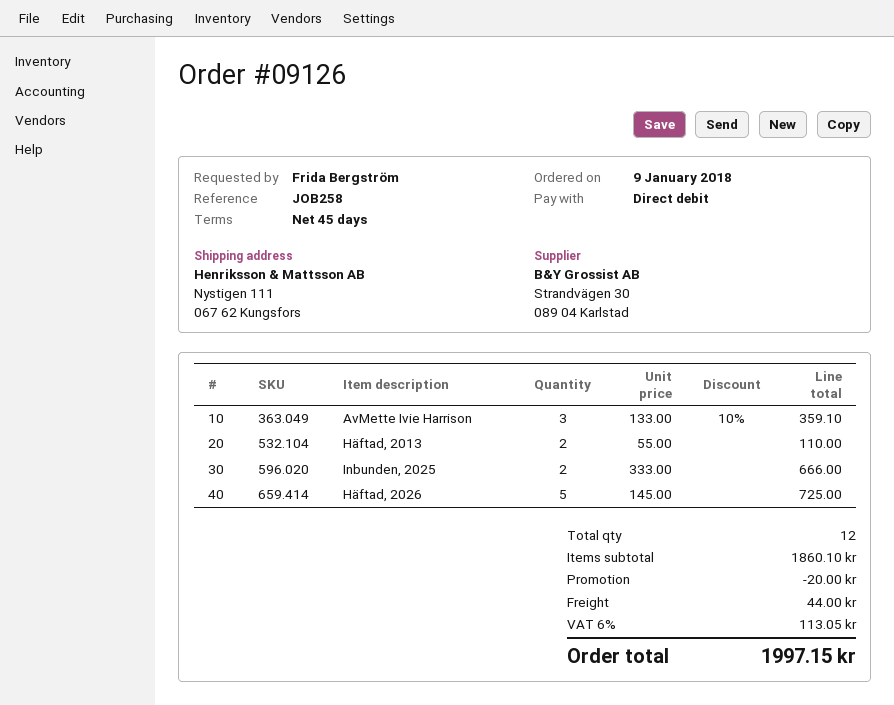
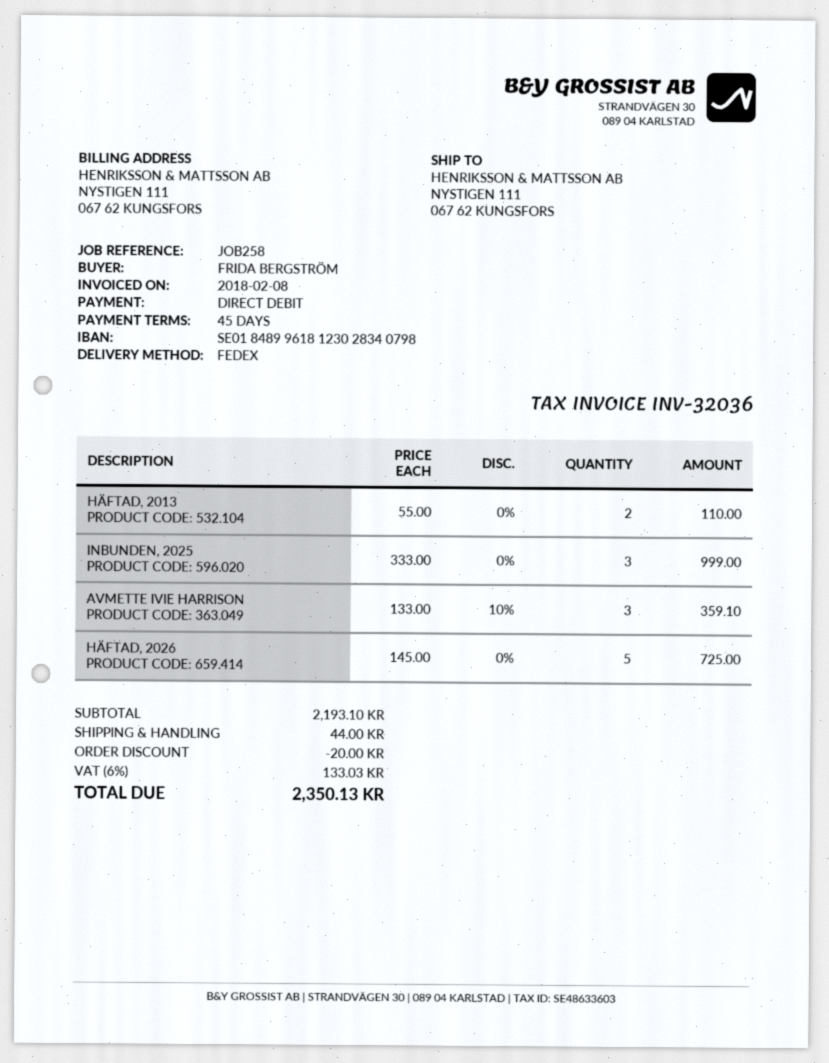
Inbunden, 2025: 2 x 333.00 = 666.00 -> 3 x 333.00 = 999.00
subtotal: 1860.10 -> 2193.10
tax: 6% = 113.05 -> 6% = 133.03
total: 1997.15 -> 2350.13

